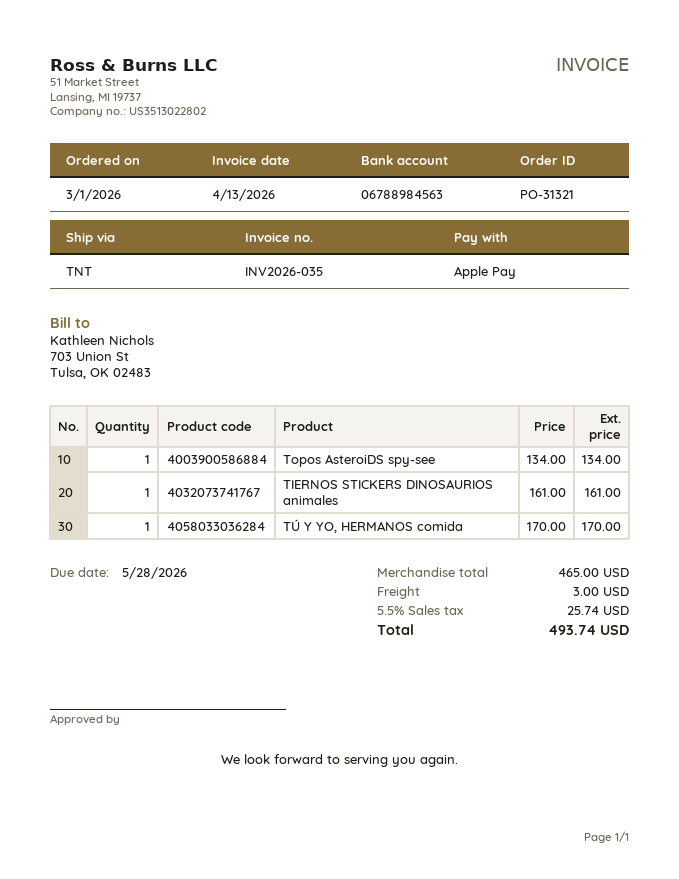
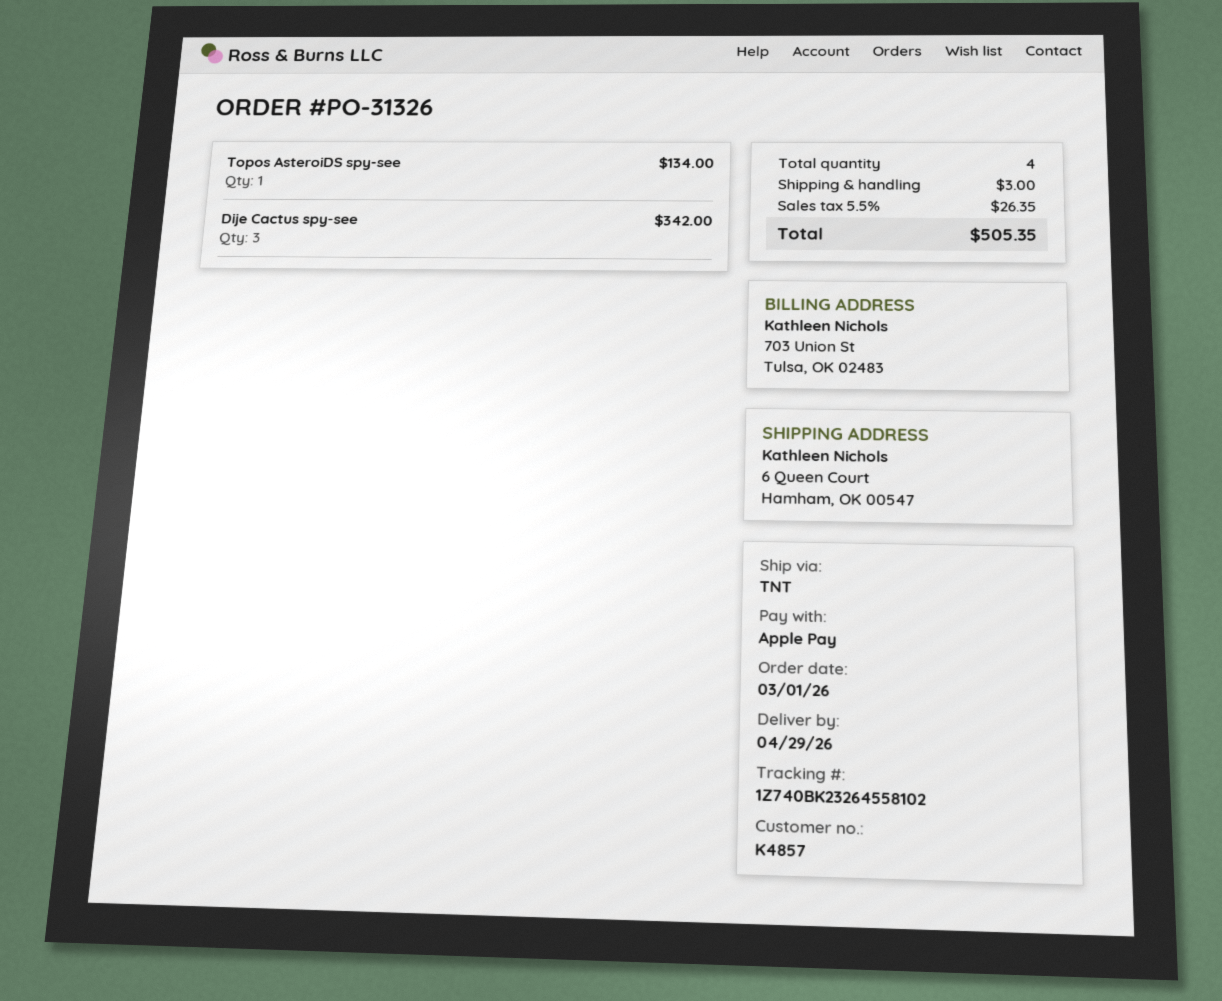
order number: PO-31321 -> PO-31326
TIERNOS STICKERS DINOSAURIOS animales: 1 for 161.00 -> none
TÚ Y YO, HERMANOS comida: 1 for 170.00 -> none
Dije Cactus spy-see: none -> 3 for 342.00
tax: 5.5% = 25.74 -> 5.5% = 26.35
total: 493.74 -> 505.35

